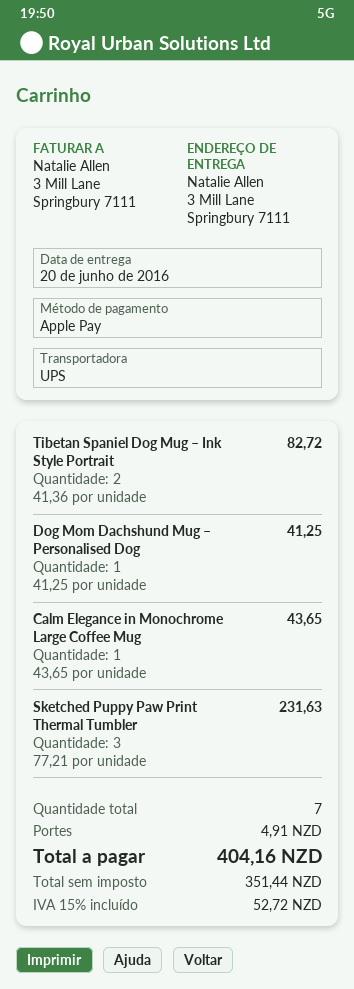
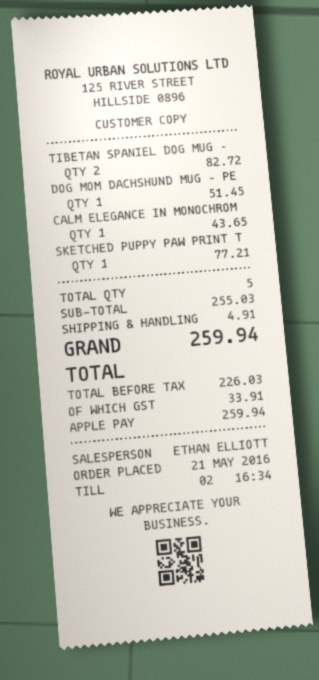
Dog Mom Dachshund Mug – Personalised Dog: 1 for 41.25 -> 1 for 51.45
Sketched Puppy Paw Print Thermal Tumbler: 3 for 231.63 -> 1 for 77.21
total quantity: 7 -> 5
net: 351.44 -> 226.03
tax: 52.72 -> 33.91
total: 404.16 -> 259.94

